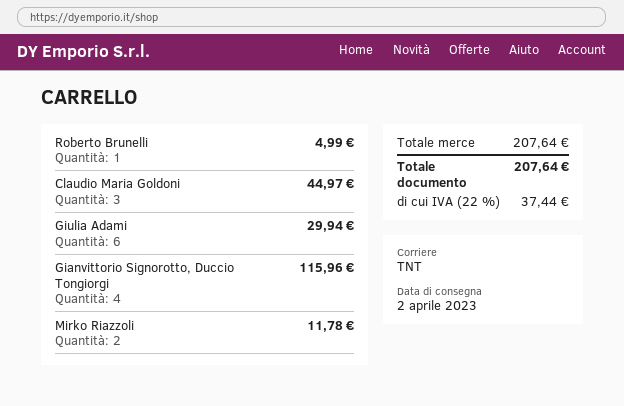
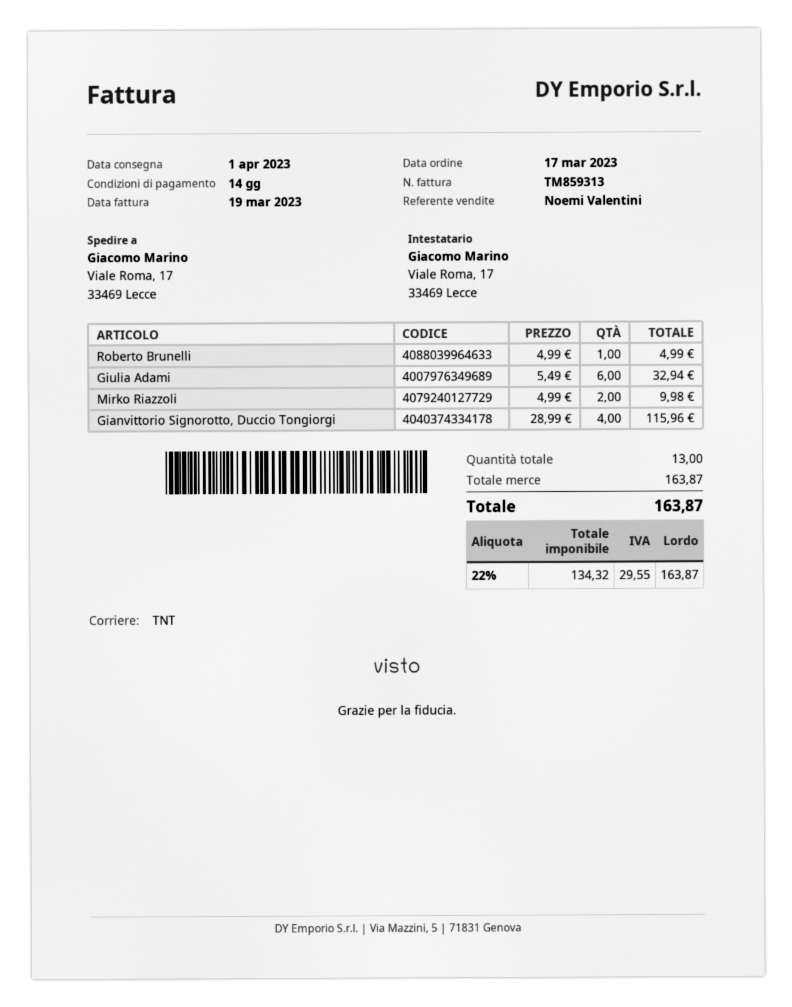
delivery date: 2023-04-02 -> 2023-04-01
Claudio Maria Goldoni: 3 for 44.97 -> none
Giulia Adami: 6 for 29.94 -> 6 for 32.94
Mirko Riazzoli: 2 for 11.78 -> 2 for 9.98
subtotal: 207.64 -> 163.87
tax: 22% = 37.44 -> 22% = 29.55
total: 207.64 -> 163.87

